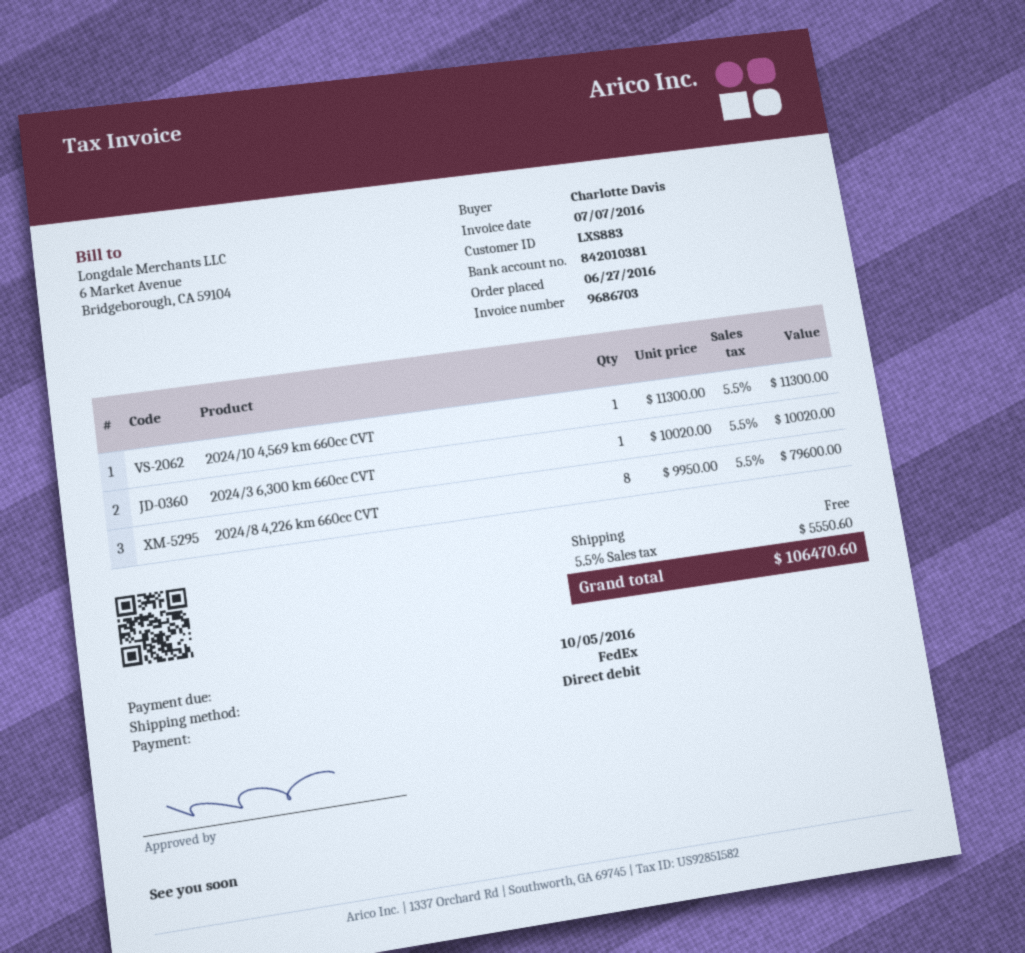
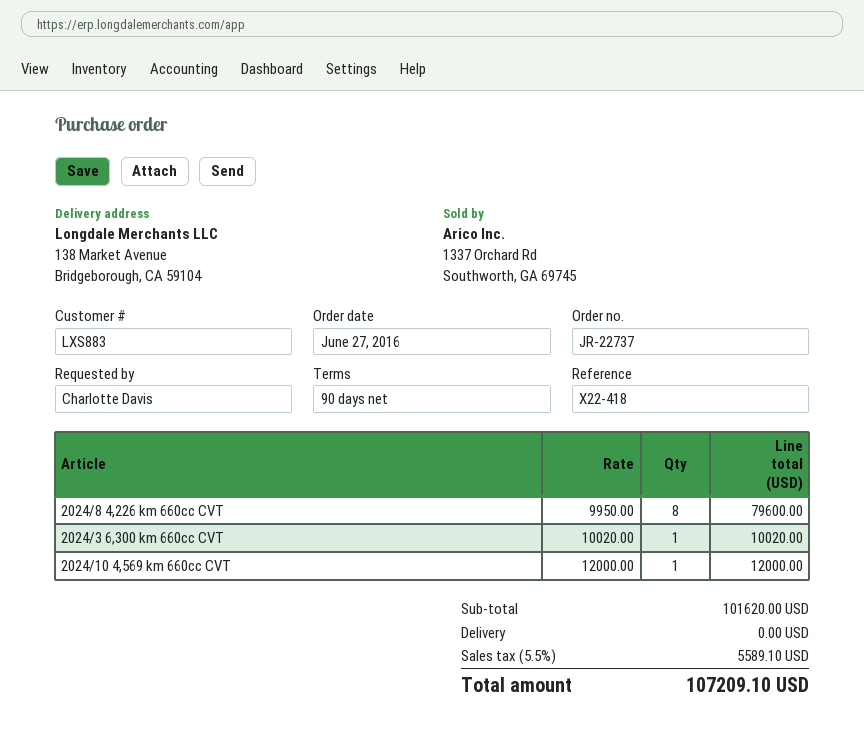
2024/10 4,569 km 660cc CVT: 1 x 11300.00 = 11300.00 -> 1 x 12000.00 = 12000.00
tax: 5.5% = 5550.60 -> 5.5% = 5589.10
total: 106470.60 -> 107209.10

